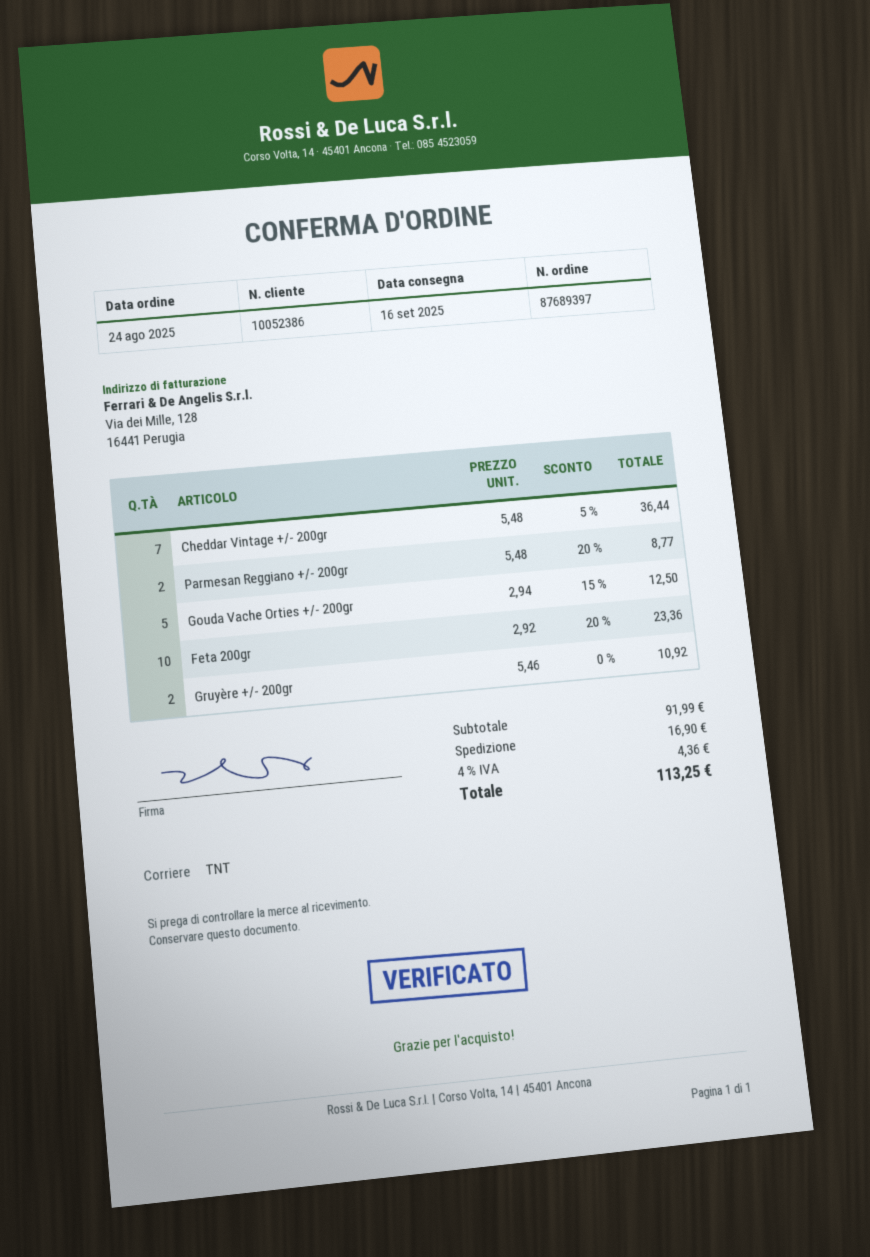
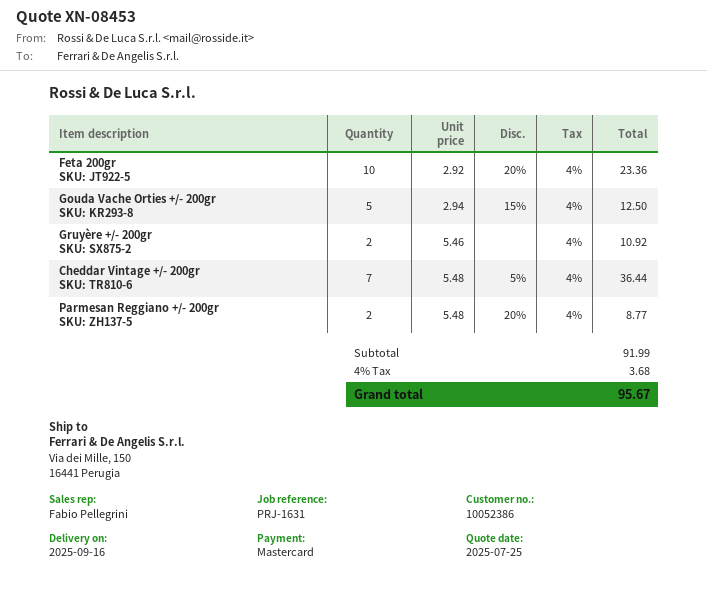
shipping: 16.90 -> none
tax: 4% = 4.36 -> 4% = 3.68
total: 113.25 -> 95.67

